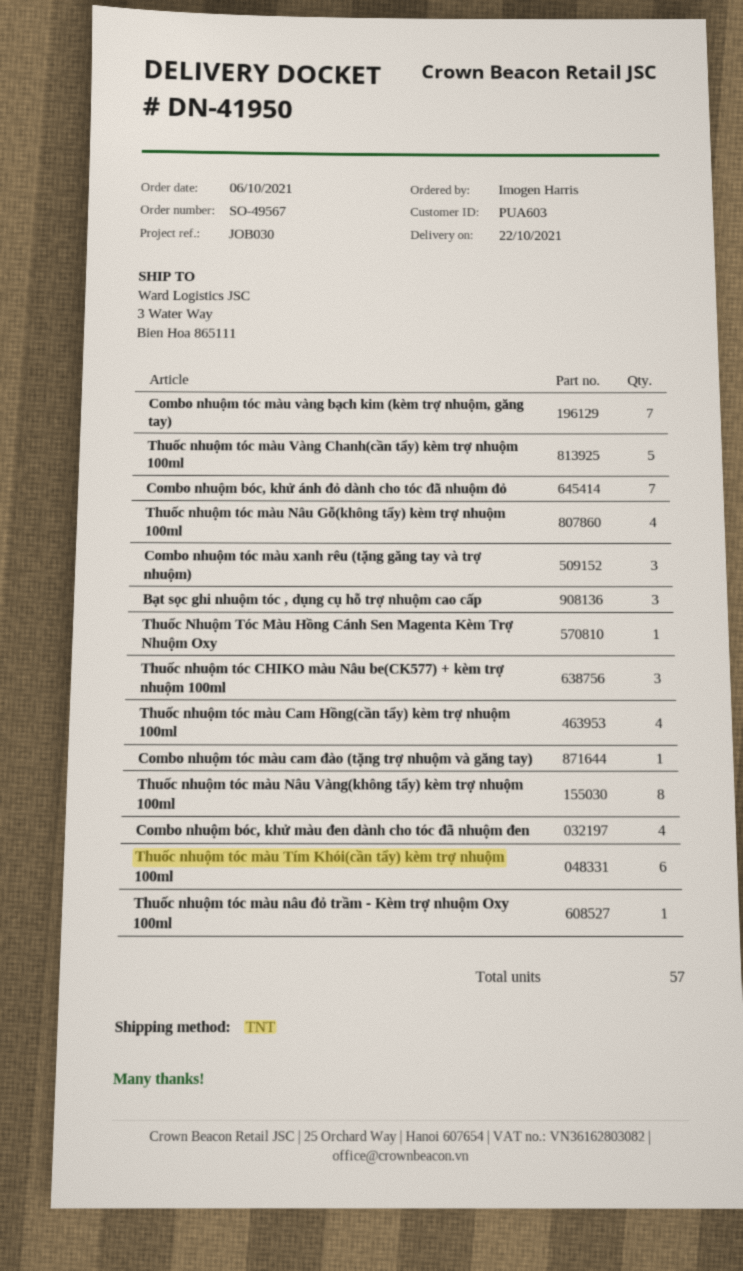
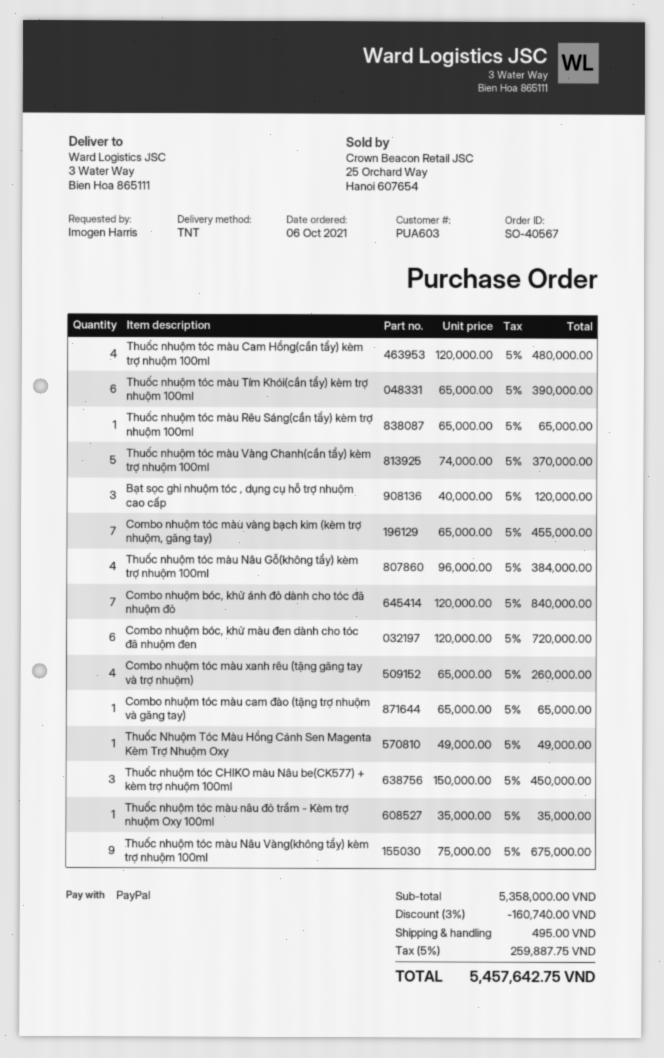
order number: SO-49567 -> SO-40567
Combo nhuộm tóc màu xanh rêu (tặng găng tay và trợ nhuộm): 3 -> 4
Thuốc nhuộm tóc màu Nâu Vàng(không tẩy) kèm trợ nhuộm 100ml: 8 -> 9
Combo nhuộm bóc, khử màu đen dành cho tóc đã nhuộm đen: 4 -> 6
Thuốc nhuộm tóc màu Rêu Sáng(cần tẩy) kèm trợ nhuộm 100ml: none -> 1

